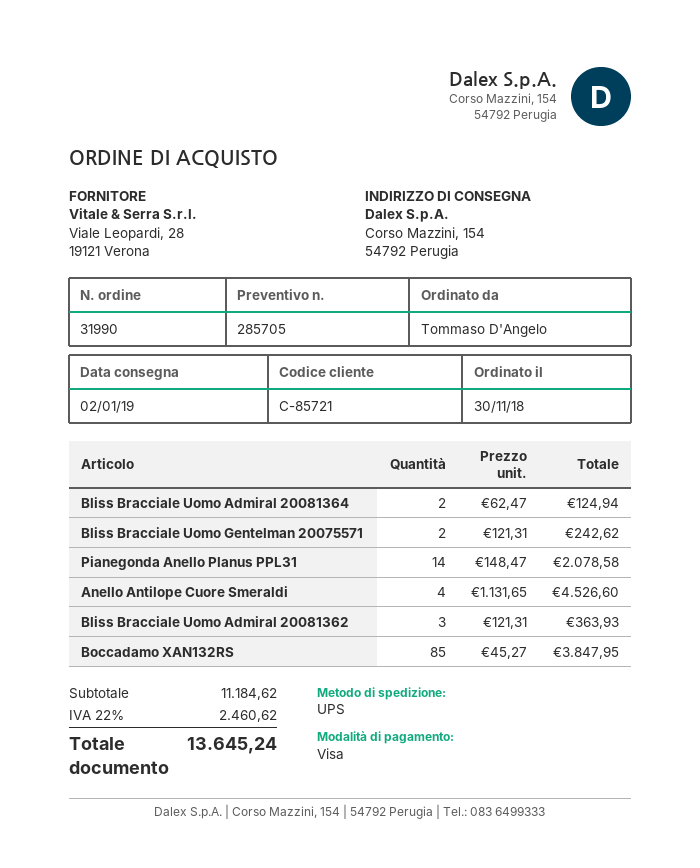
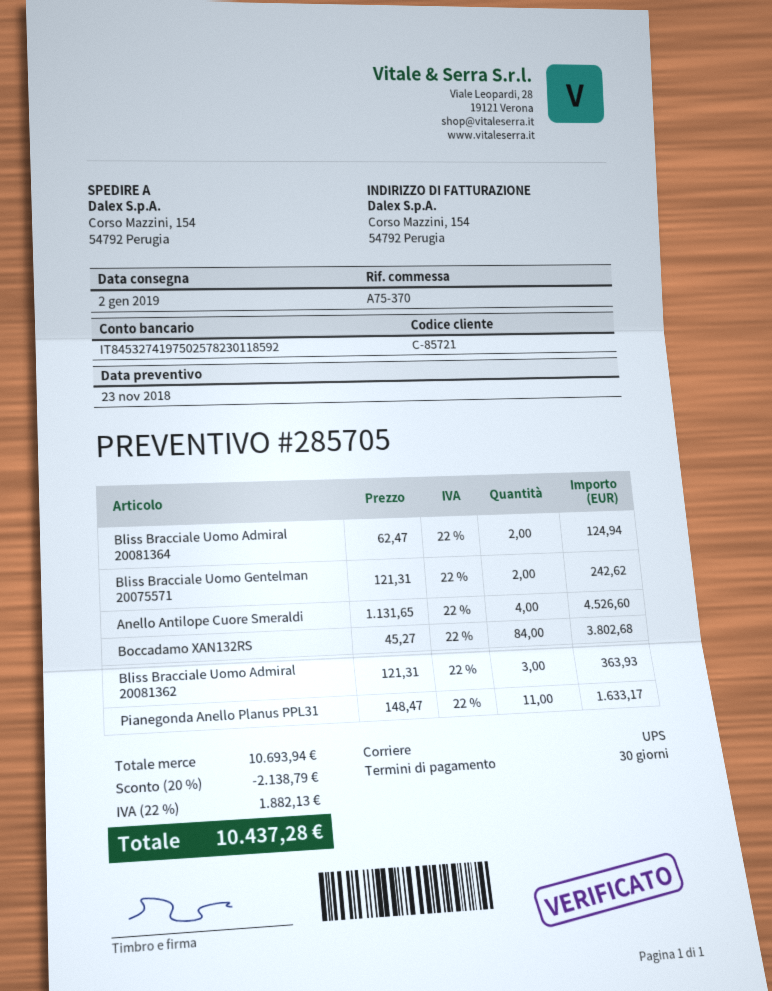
Pianegonda Anello Planus PPL31: 14 x 148.47 = 2078.58 -> 11 x 148.47 = 1633.17
Boccadamo XAN132RS: 85 x 45.27 = 3847.95 -> 84 x 45.27 = 3802.68
subtotal: 11184.62 -> 10693.94
discount: none -> 20% = 2138.79
tax: 22% = 2460.62 -> 22% = 1882.13
total: 13645.24 -> 10437.28

